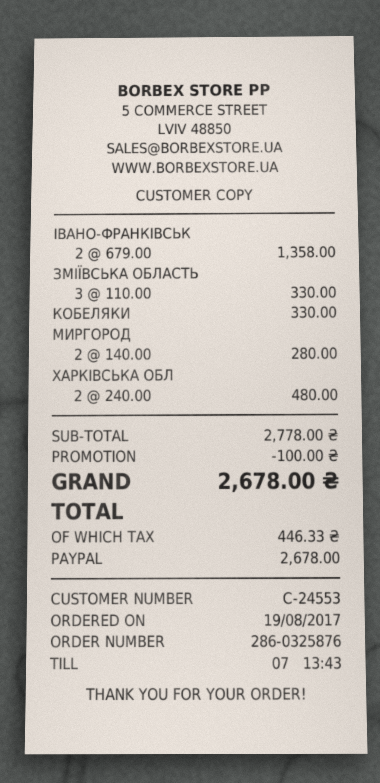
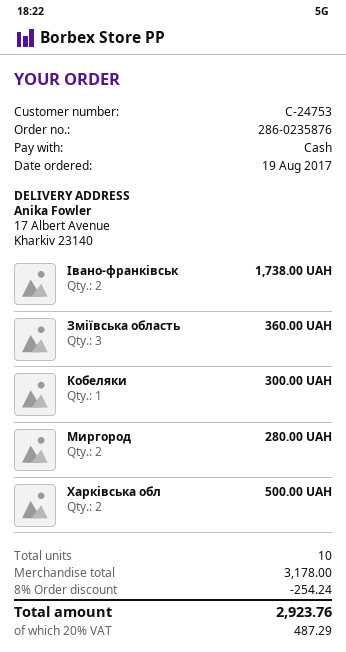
order number: 286-0325876 -> 286-0235876
customer number: C-24553 -> C-24753
payment method: PayPal -> cash
ІВАНО-ФРАНКІВСЬК: 2 for 1358.00 -> 2 for 1738.00
ЗМІЇВСЬКА ОБЛАСТЬ: 3 for 330.00 -> 3 for 360.00
КОБЕЛЯКИ: 1 for 330.00 -> 1 for 300.00
ХАРКІВСЬКА ОБЛ: 2 for 480.00 -> 2 for 500.00
subtotal: 2778.00 -> 3178.00
discount: 100.00 -> 254.24
tax: 446.33 -> 487.29
total: 2678.00 -> 2923.76

